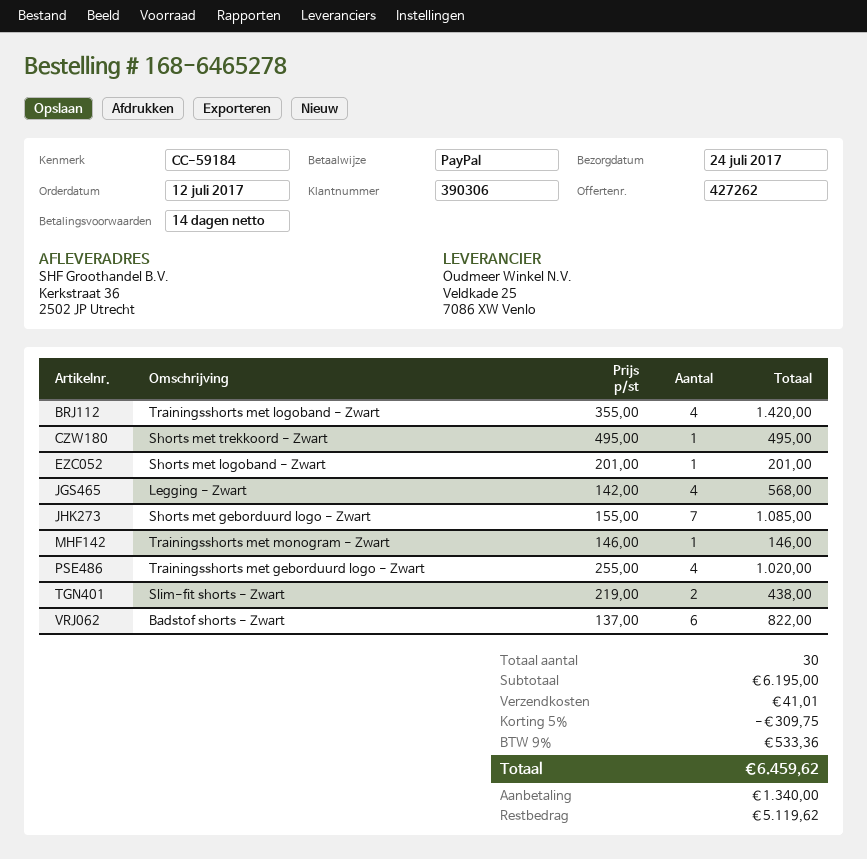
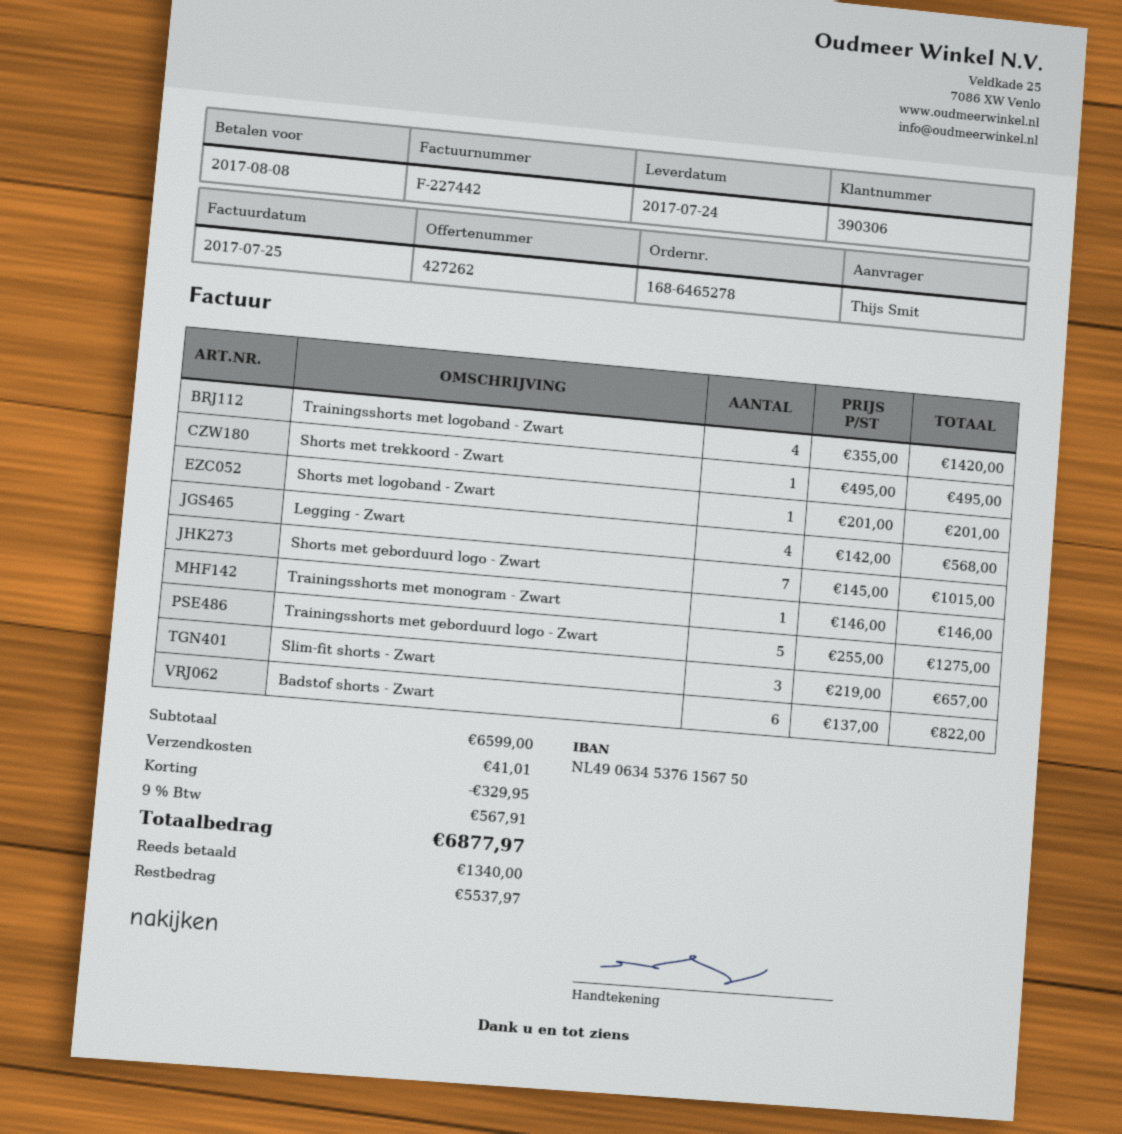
Shorts met geborduurd logo - Zwart: 7 x 155.00 = 1085.00 -> 7 x 145.00 = 1015.00
Trainingsshorts met geborduurd logo - Zwart: 4 x 255.00 = 1020.00 -> 5 x 255.00 = 1275.00
Slim-fit shorts - Zwart: 2 x 219.00 = 438.00 -> 3 x 219.00 = 657.00
subtotal: 6195.00 -> 6599.00
discount: 309.75 -> 329.95
tax: 9% = 533.36 -> 9% = 567.91
total: 6459.62 -> 6877.97
balance: 5119.62 -> 5537.97

